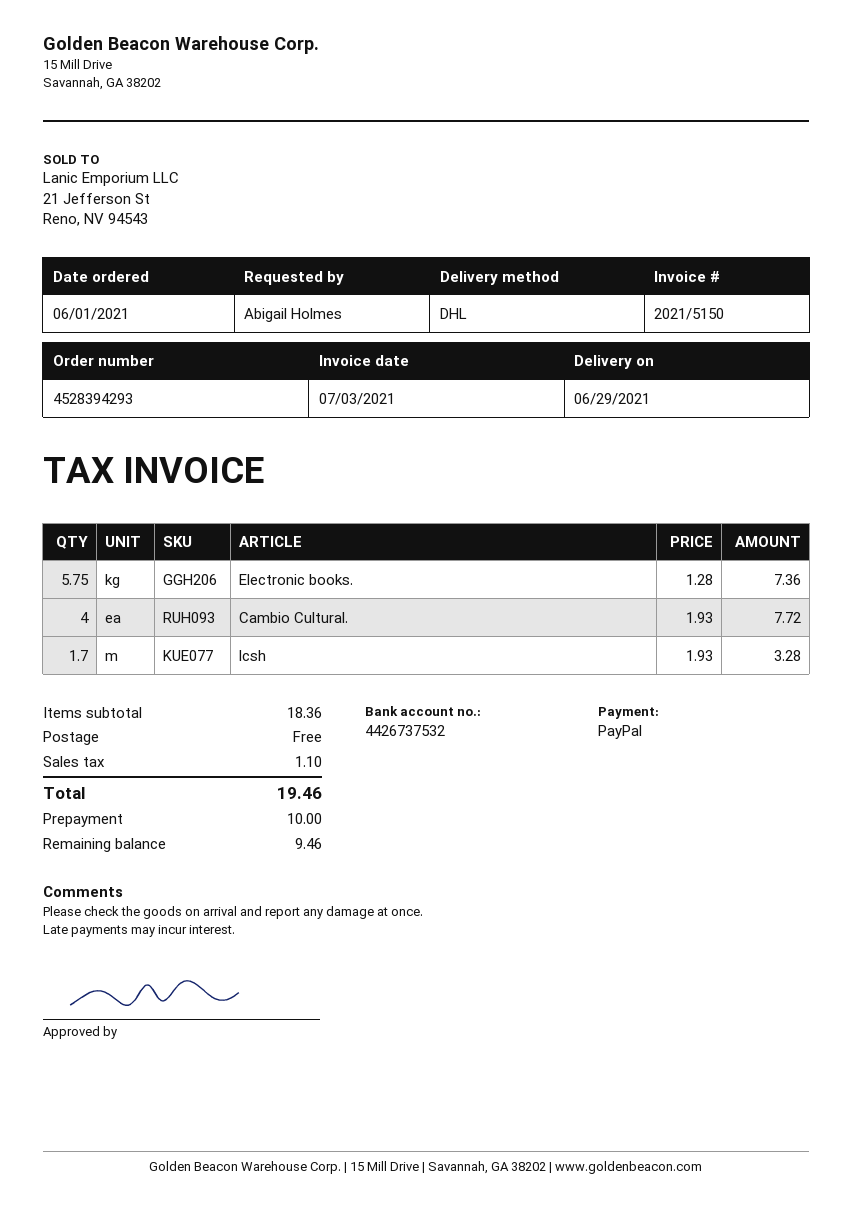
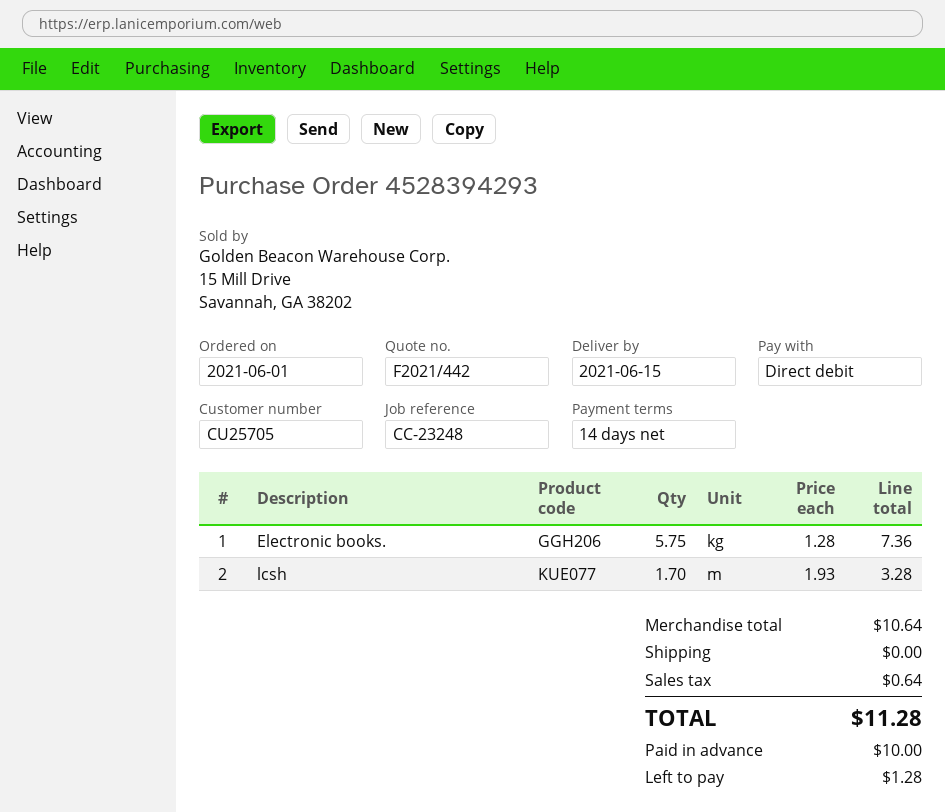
delivery date: 2021-06-29 -> 2021-06-15
payment method: PayPal -> direct debit
Cambio Cultural.: 4 x 1.93 = 7.72 -> none
subtotal: 18.36 -> 10.64
tax: 1.10 -> 0.64
total: 19.46 -> 11.28
balance: 9.46 -> 1.28

